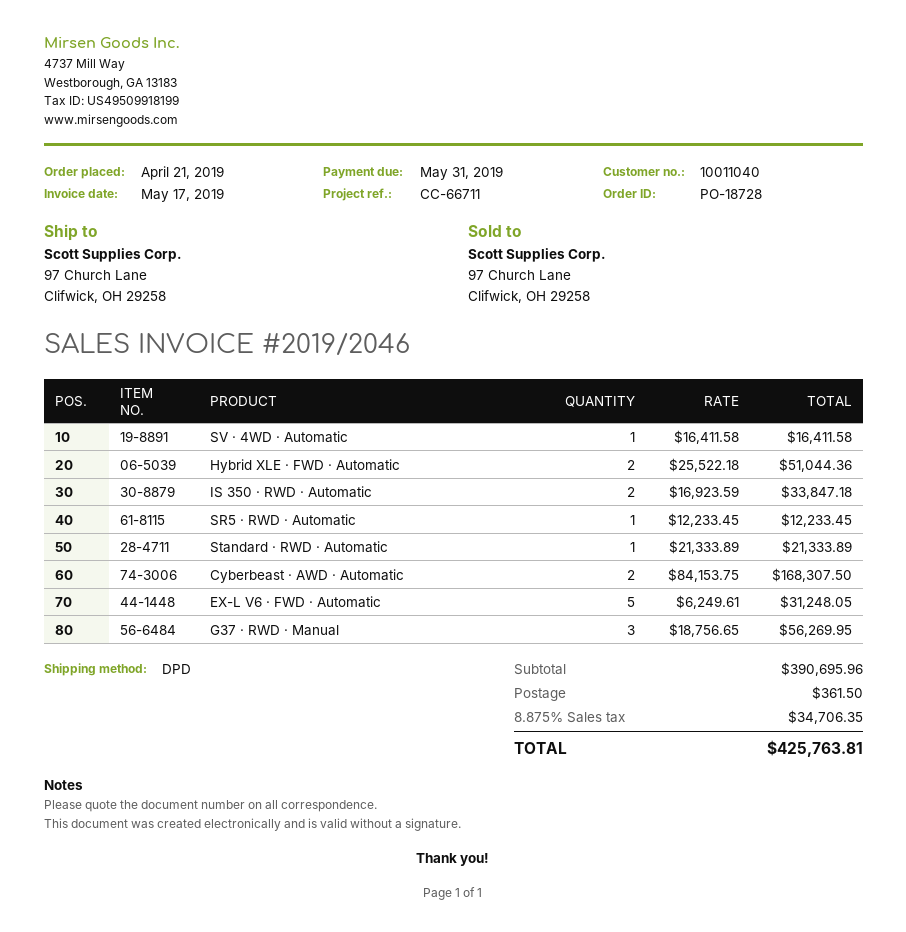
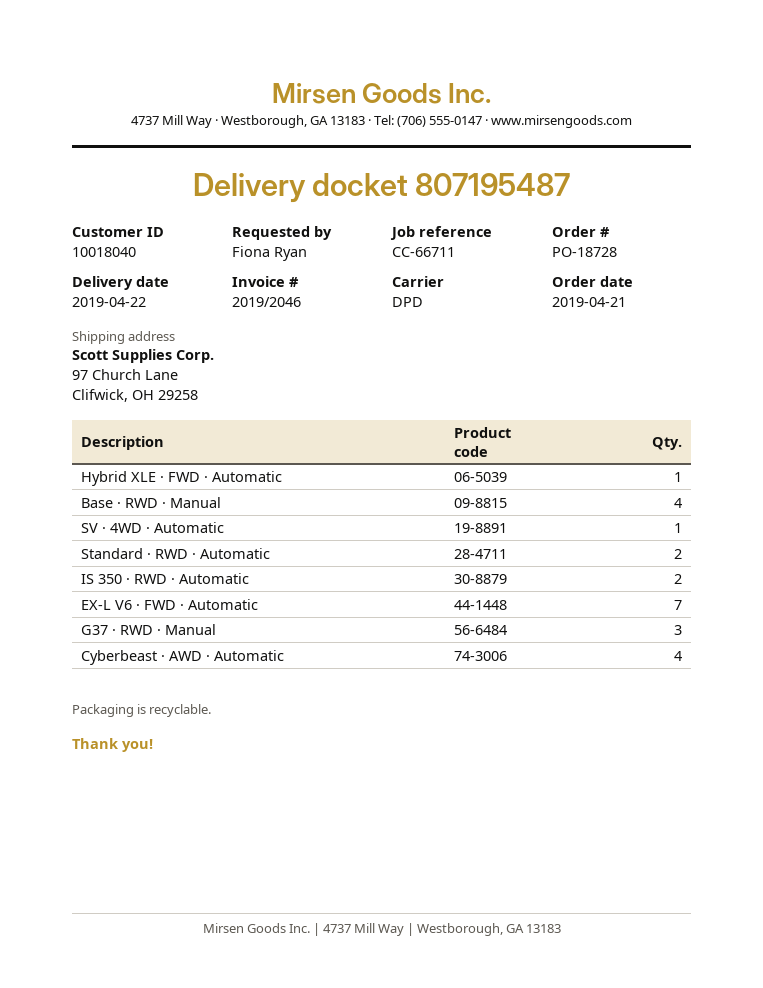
customer number: 10011040 -> 10018040
Hybrid XLE · FWD · Automatic: 2 -> 1
SR5 · RWD · Automatic: 1 -> none
Standard · RWD · Automatic: 1 -> 2
Cyberbeast · AWD · Automatic: 2 -> 4
EX-L V6 · FWD · Automatic: 5 -> 7
Base · RWD · Manual: none -> 4

